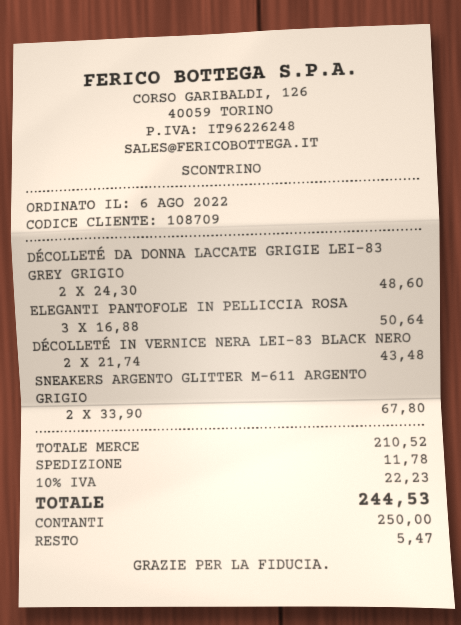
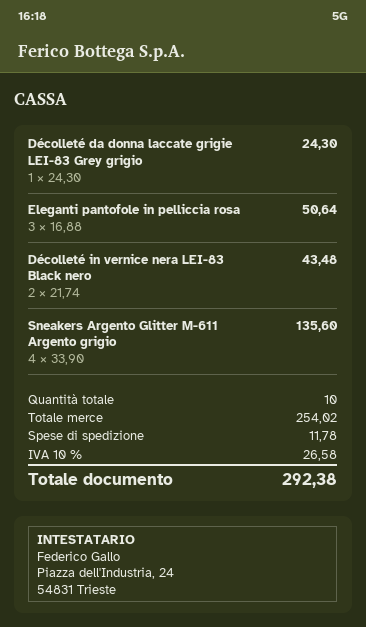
DÉCOLLETÉ DA DONNA LACCATE GRIGIE LEI-83 GREY GRIGIO: 2 x 24.30 = 48.60 -> 1 x 24.30 = 24.30
SNEAKERS ARGENTO GLITTER M-611 ARGENTO GRIGIO: 2 x 33.90 = 67.80 -> 4 x 33.90 = 135.60
subtotal: 210.52 -> 254.02
tax: 10% = 22.23 -> 10% = 26.58
total: 244.53 -> 292.38

